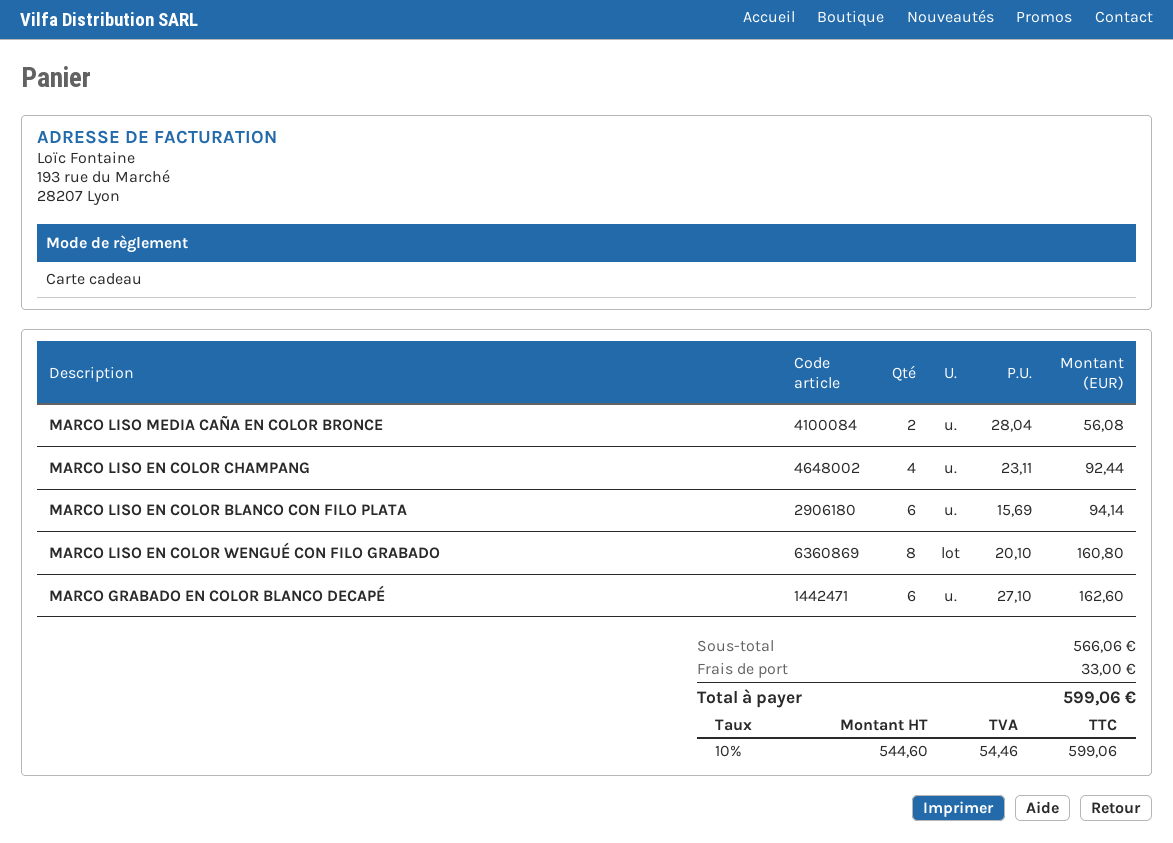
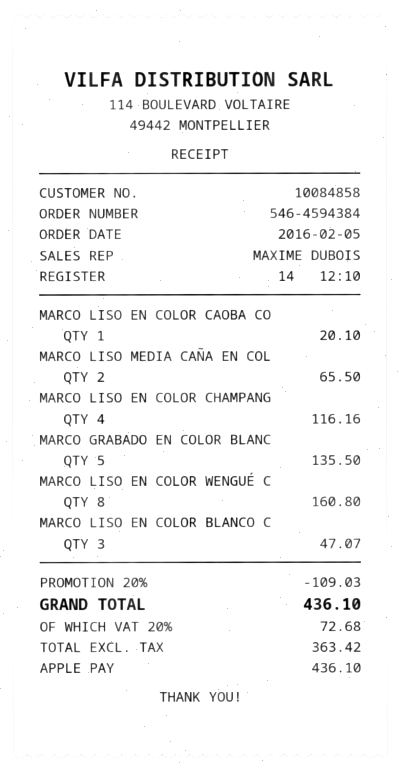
payment method: gift card -> Apple Pay
MARCO LISO MEDIA CAÑA EN COLOR BRONCE: 2 for 56.08 -> 2 for 65.50
MARCO LISO EN COLOR CHAMPANG: 4 for 92.44 -> 4 for 116.16
MARCO LISO EN COLOR BLANCO CON FILO PLATA: 6 for 94.14 -> 3 for 47.07
MARCO GRABADO EN COLOR BLANCO DECAPÉ: 6 for 162.60 -> 5 for 135.50
MARCO LISO EN COLOR CAOBA CO: none -> 1 for 20.10
discount: none -> 20% = 109.03
shipping: 33.00 -> none
net: 544.60 -> 363.42
tax: 10% = 54.46 -> 20% = 72.68
total: 599.06 -> 436.10

